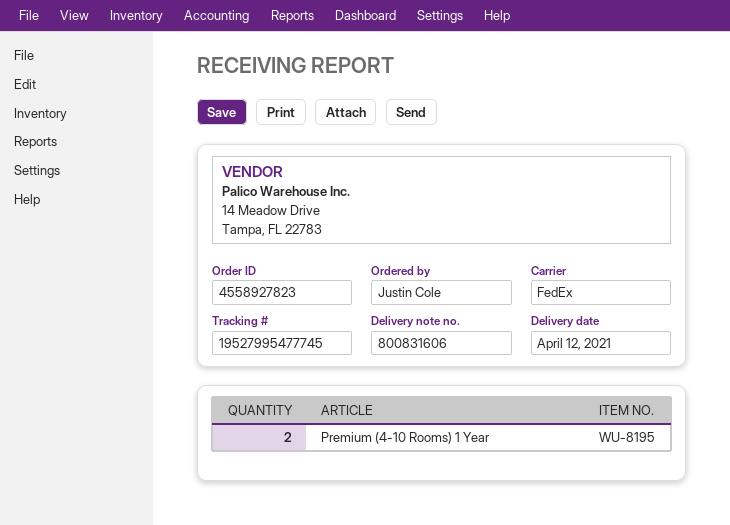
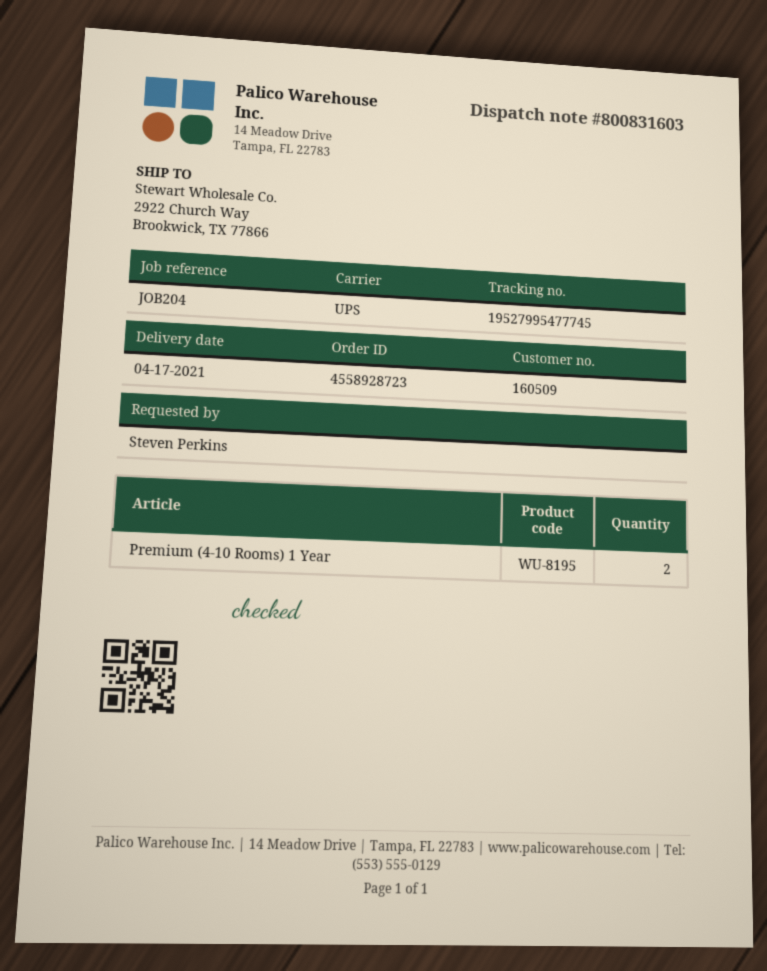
order number: 4558927823 -> 4558928723
delivery note number: 800831606 -> 800831603
delivery date: 2021-04-12 -> 2021-04-17
ordered by: Justin Cole -> Steven Perkins
shipping method: FedEx -> UPS

